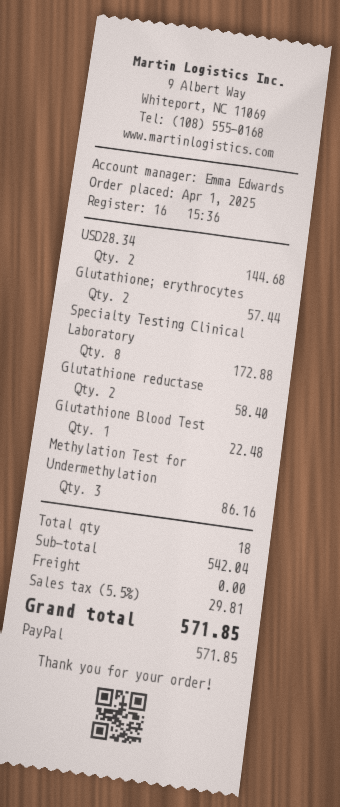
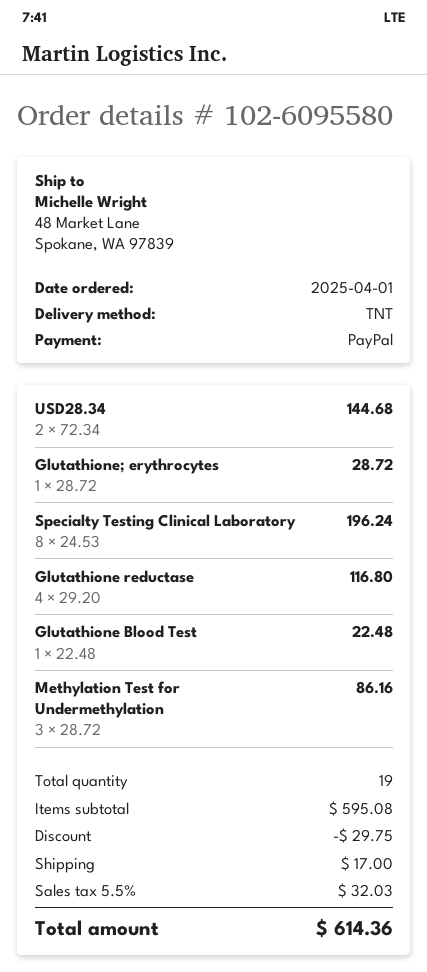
Glutathione; erythrocytes: 2 for 57.44 -> 1 for 28.72
Specialty Testing Clinical Laboratory: 8 for 172.88 -> 8 for 196.24
Glutathione reductase: 2 for 58.40 -> 4 for 116.80
total quantity: 18 -> 19
subtotal: 542.04 -> 595.08
discount: none -> 29.75
shipping: 0.00 -> 17.00
tax: 5.5% = 29.81 -> 5.5% = 32.03
total: 571.85 -> 614.36

